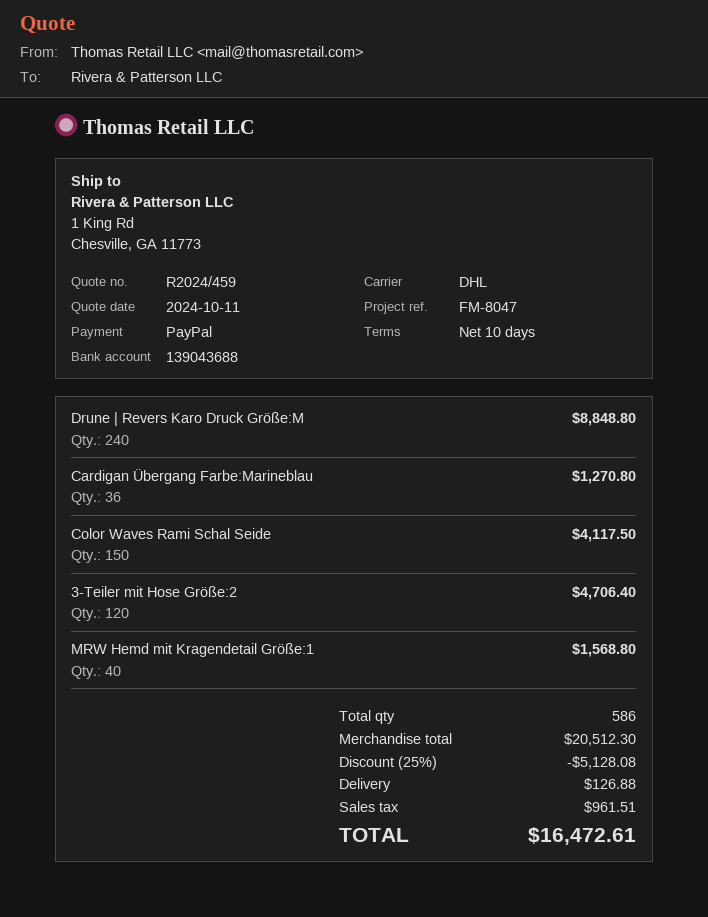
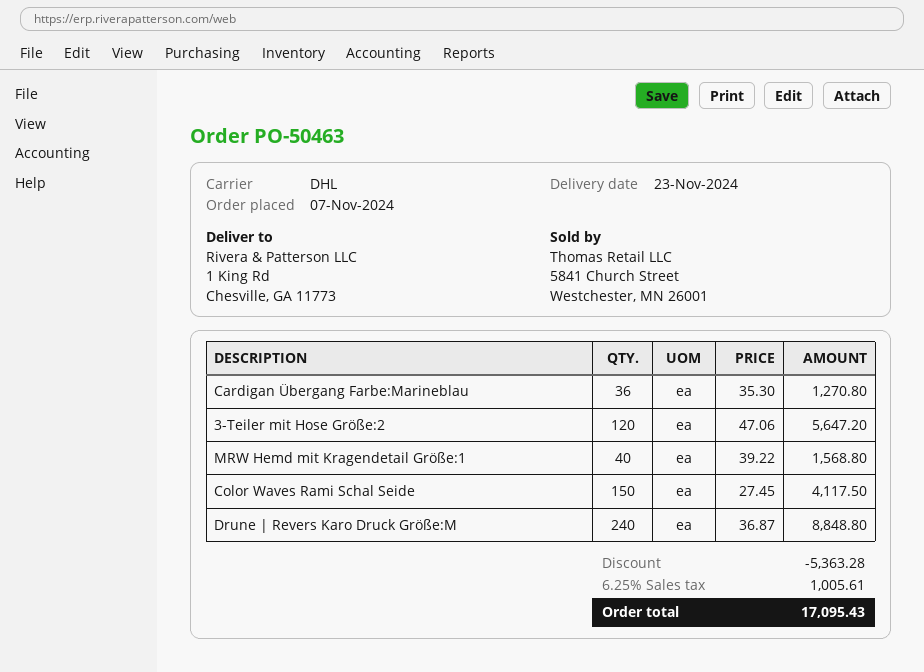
3-Teiler mit Hose Größe:2: 120 for 4706.40 -> 120 for 5647.20
discount: 5128.08 -> 5363.28
shipping: 126.88 -> none
tax: 961.51 -> 1005.61
total: 16472.61 -> 17095.43

